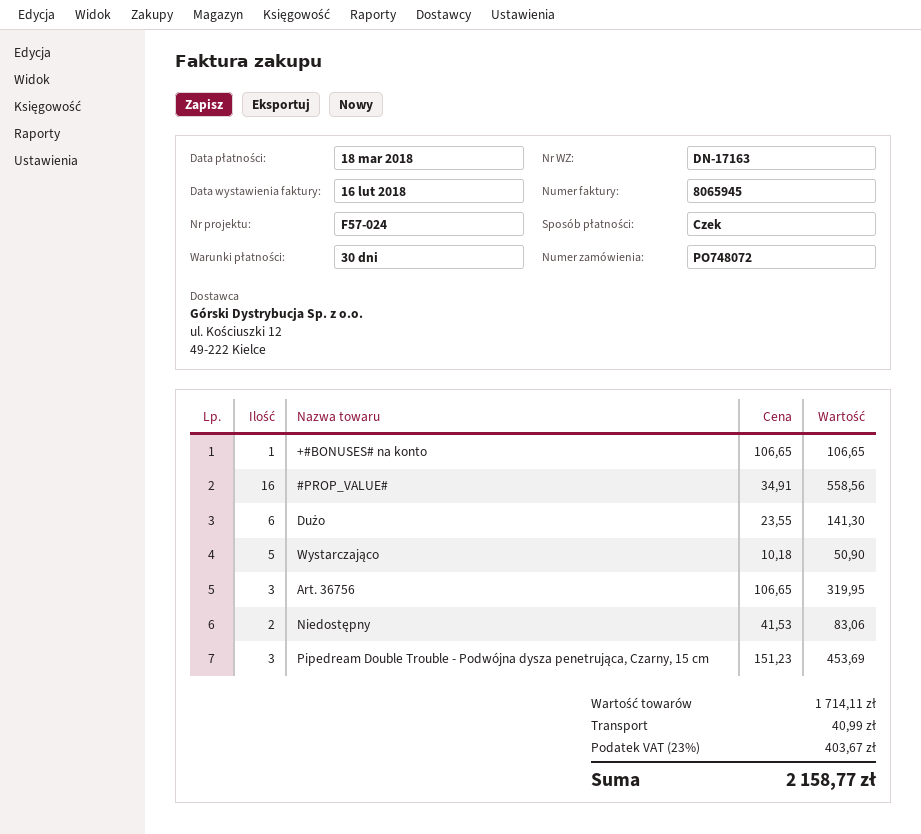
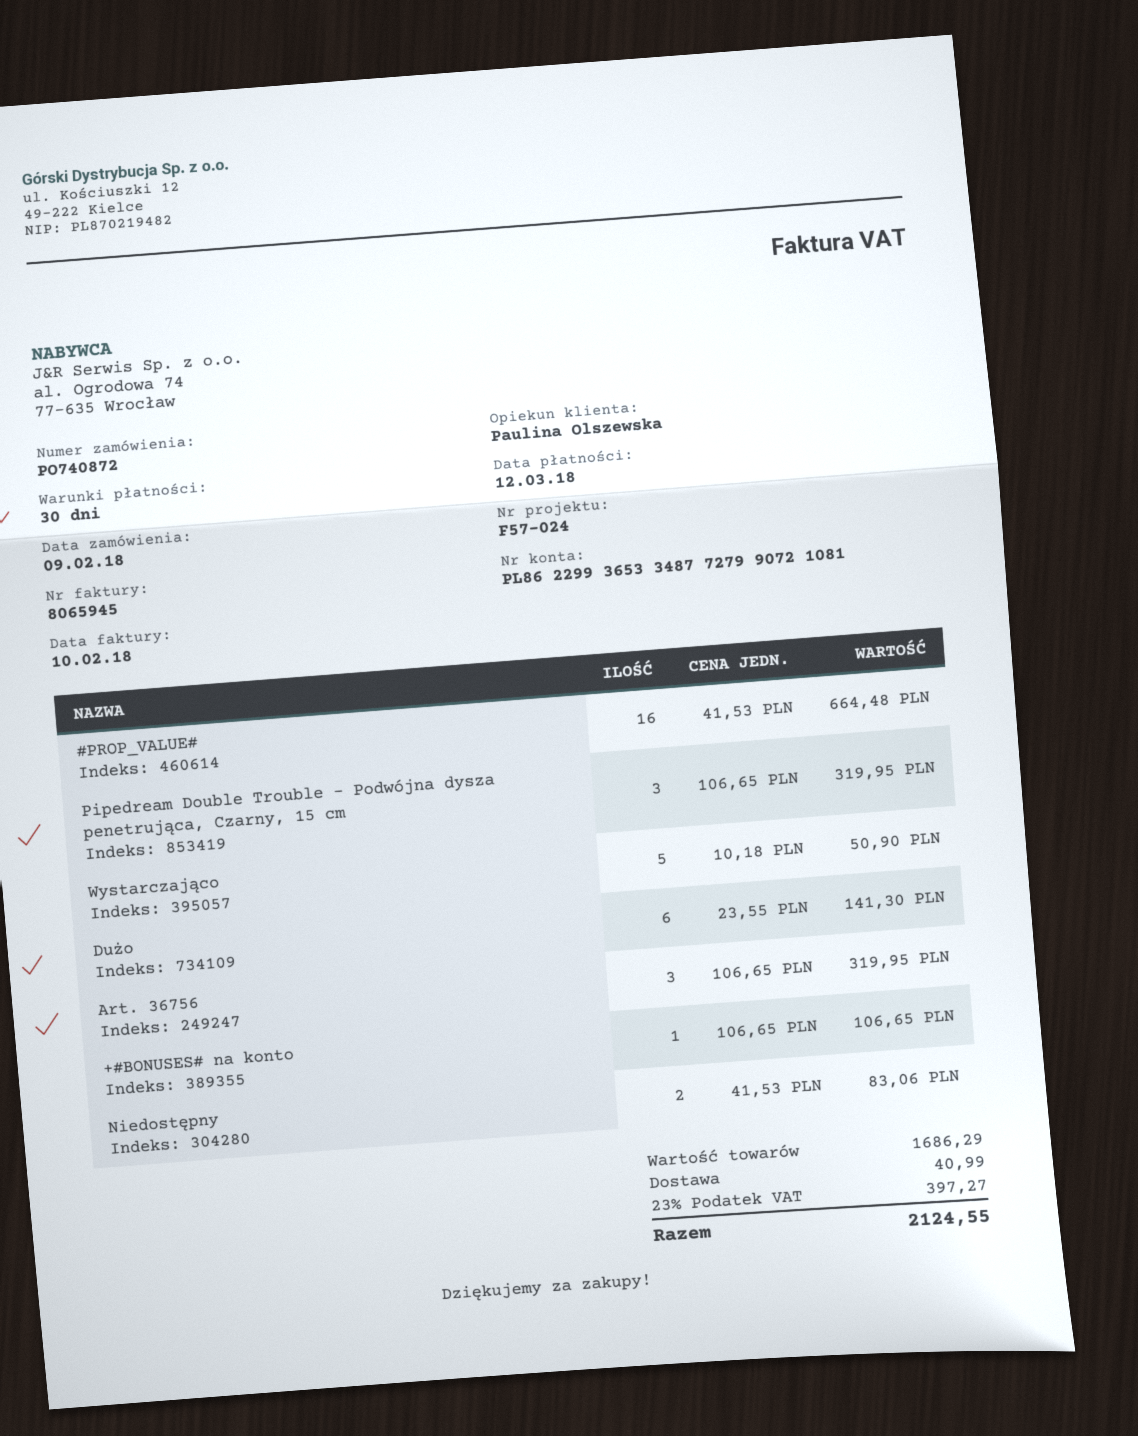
order number: PO748072 -> PO740872
invoice date: 2018-02-16 -> 2018-02-10
due date: 2018-03-18 -> 2018-03-12
#PROP_VALUE#: 16 x 34.91 = 558.56 -> 16 x 41.53 = 664.48
Pipedream Double Trouble - Podwójna dysza penetrująca, Czarny, 15 cm: 3 x 151.23 = 453.69 -> 3 x 106.65 = 319.95
subtotal: 1714.11 -> 1686.29
tax: 23% = 403.67 -> 23% = 397.27
total: 2158.77 -> 2124.55

